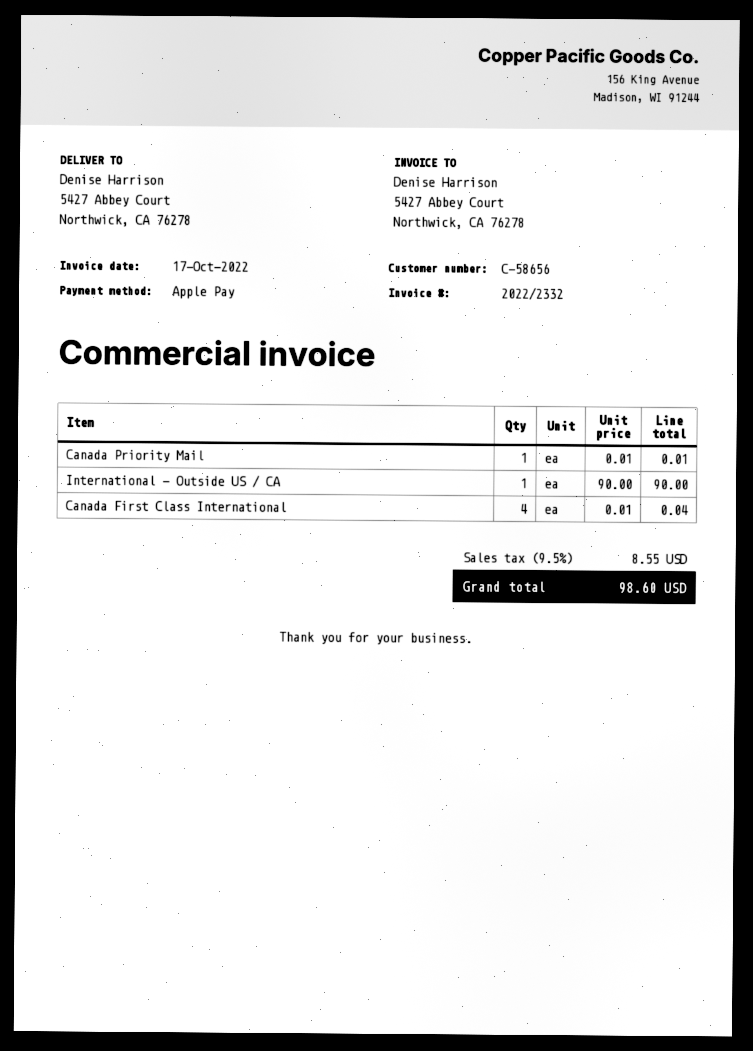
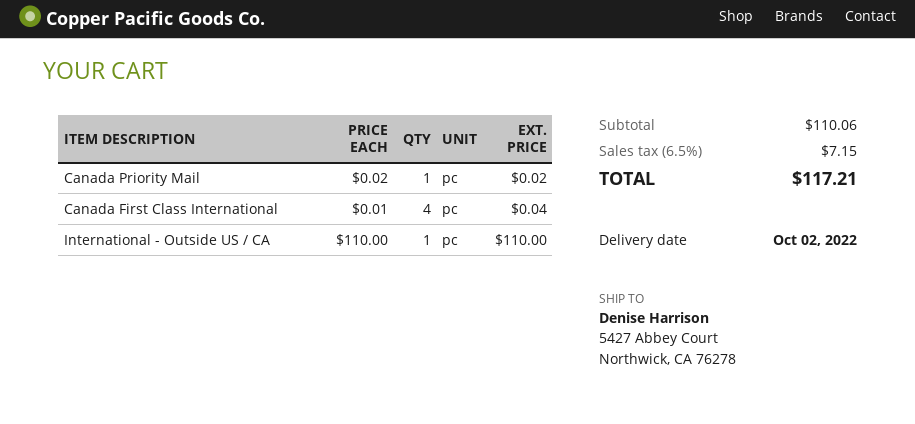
Canada Priority Mail: 1 x 0.01 = 0.01 -> 1 x 0.02 = 0.02
International - Outside US / CA: 1 x 90.00 = 90.00 -> 1 x 110.00 = 110.00
tax: 9.5% = 8.55 -> 6.5% = 7.15
total: 98.60 -> 117.21

